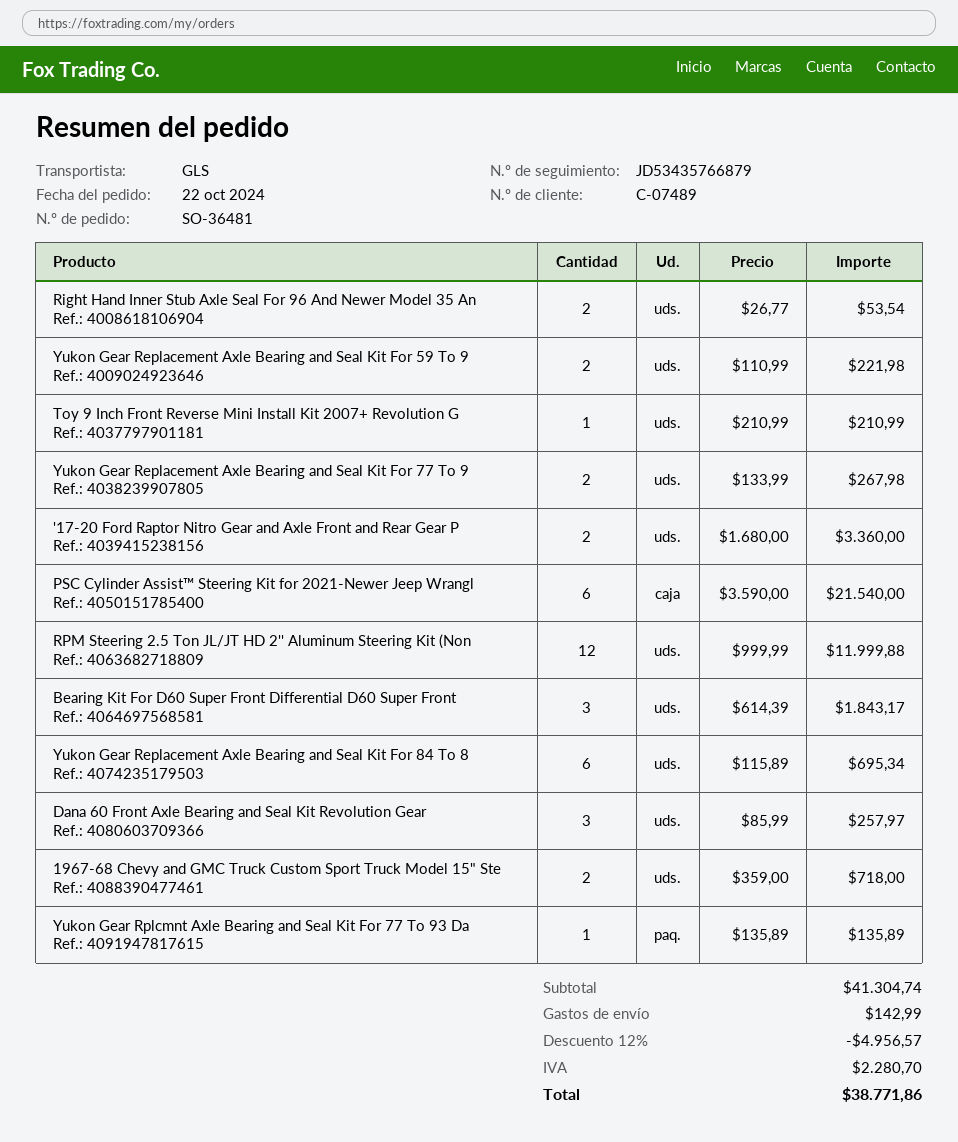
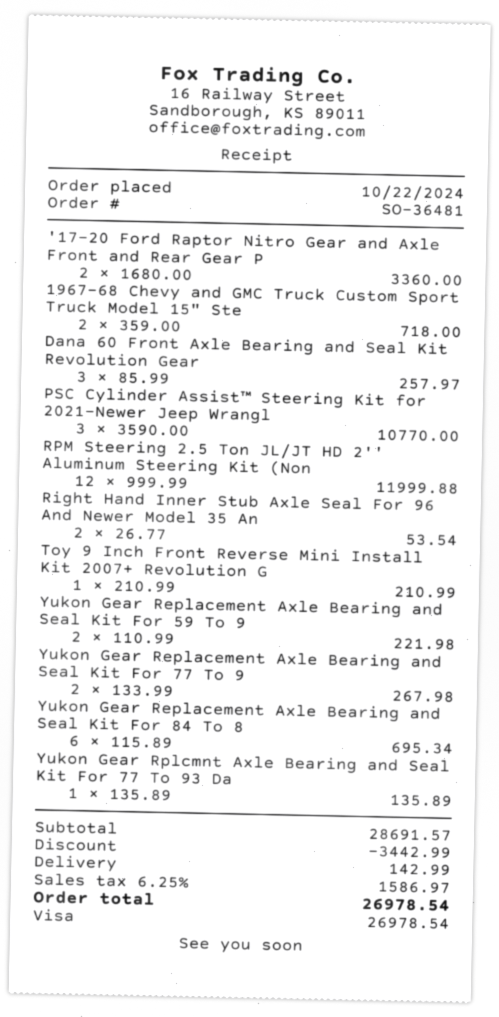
PSC Cylinder Assist™ Steering Kit for 2021-Newer Jeep Wrangl: 6 x 3590.00 = 21540.00 -> 3 x 3590.00 = 10770.00
Bearing Kit For D60 Super Front Differential D60 Super Front: 3 x 614.39 = 1843.17 -> none
subtotal: 41304.74 -> 28691.57
discount: 4956.57 -> 3442.99
tax: 2280.70 -> 1586.97
total: 38771.86 -> 26978.54

